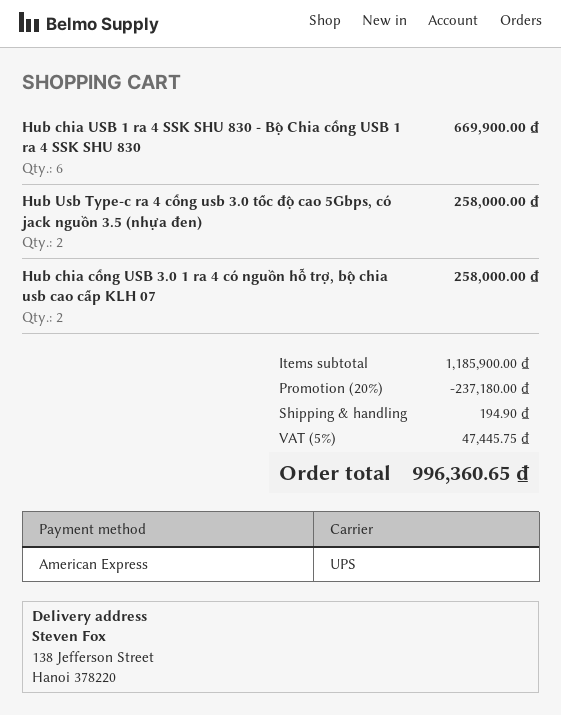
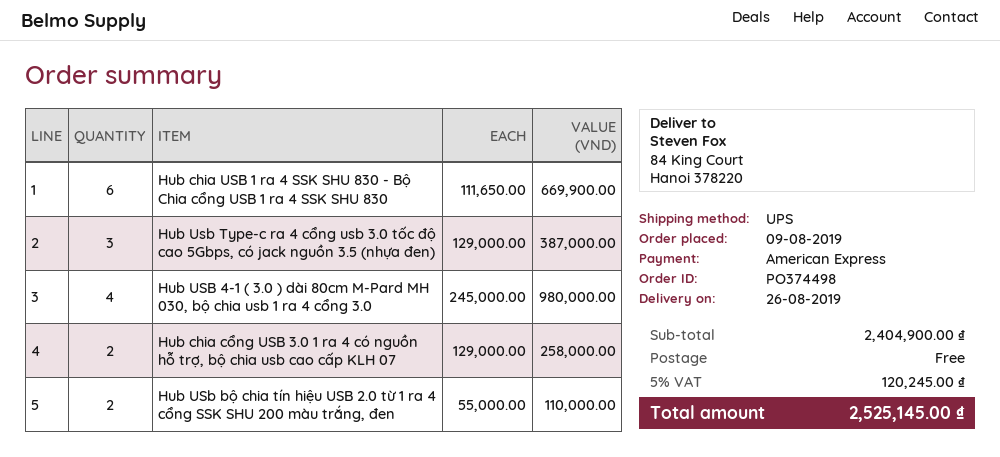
ship to: 138 Jefferson Street, Hanoi 378220 -> 84 King Court, Hanoi 378220
Hub Usb Type-c ra 4 cổng usb 3.0 tốc độ cao 5Gbps, có jack nguồn 3.5 (nhựa đen): 2 for 258000.00 -> 3 for 387000.00
Hub USB 4-1 ( 3.0 ) dài 80cm M-Pard MH 030, bộ chia usb 1 ra 4 cổng 3.0: none -> 4 for 980000.00
Hub USb bộ chia tín hiệu USB 2.0 từ 1 ra 4 cổng SSK SHU 200 màu trắng, đen: none -> 2 for 110000.00
subtotal: 1185900.00 -> 2404900.00
discount: 20% = 237180.00 -> none
shipping: 194.90 -> 0.00
tax: 5% = 47445.75 -> 5% = 120245.00
total: 996360.65 -> 2525145.00

